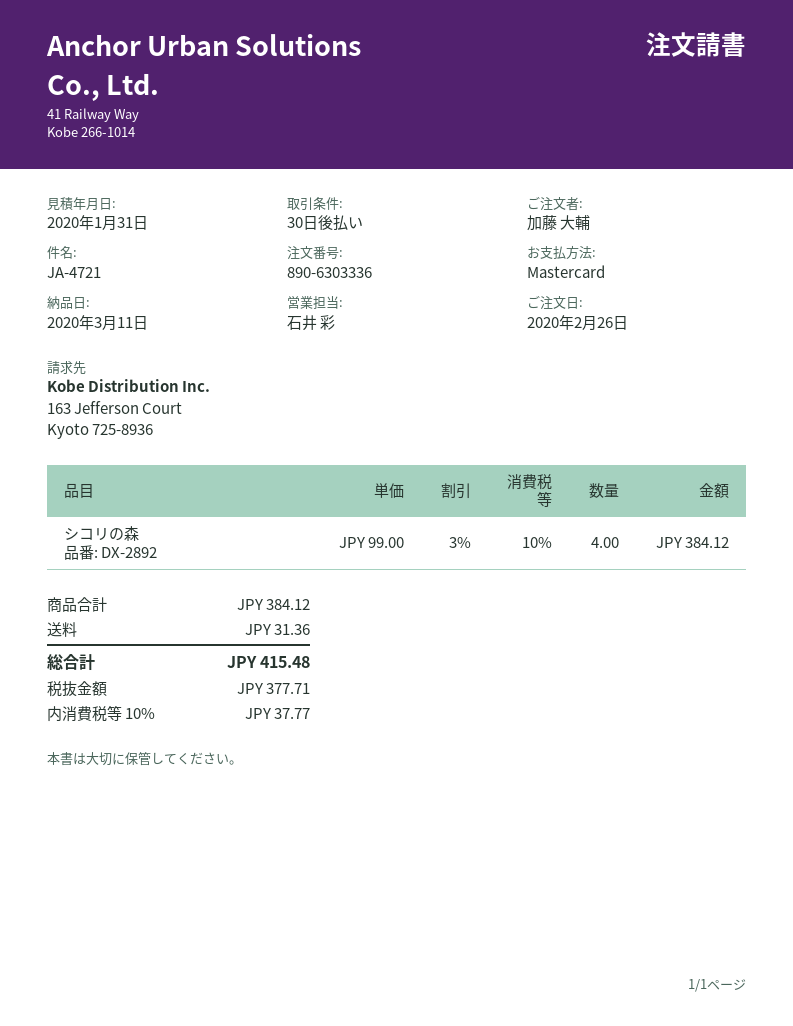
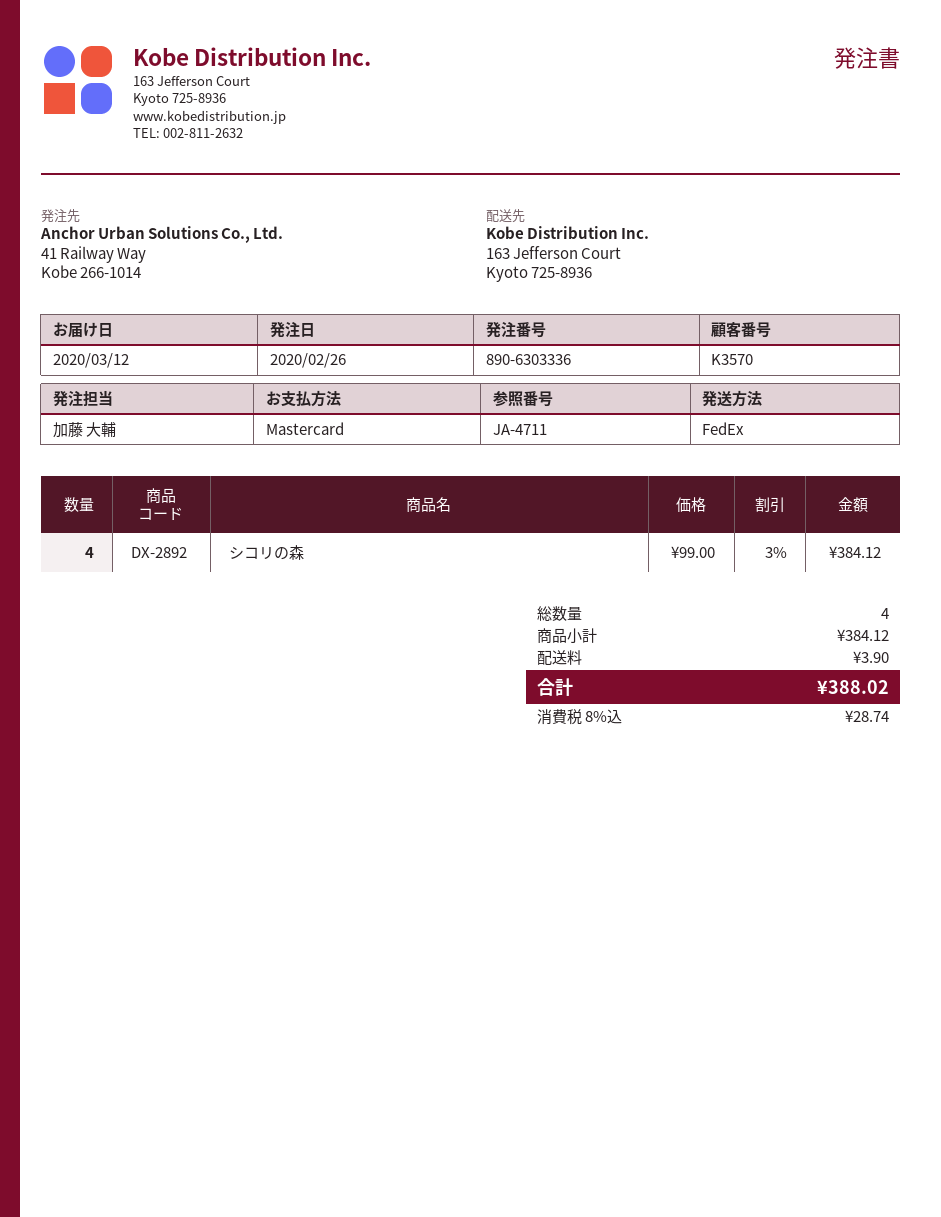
delivery date: 2020-03-11 -> 2020-03-12
reference: JA-4721 -> JA-4711
shipping: 31.36 -> 3.90
tax: 10% = 37.77 -> 8% = 28.74
total: 415.48 -> 388.02

